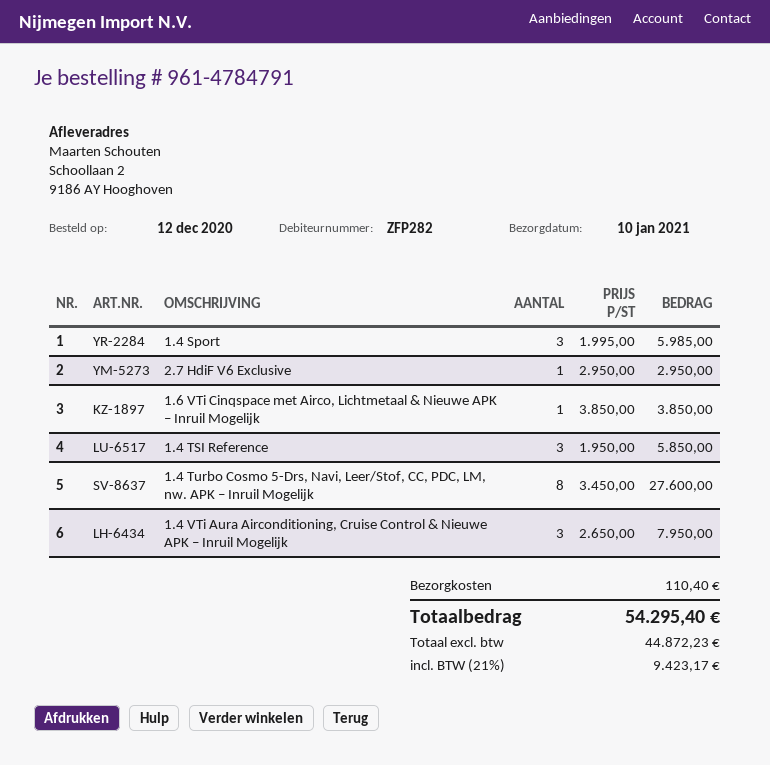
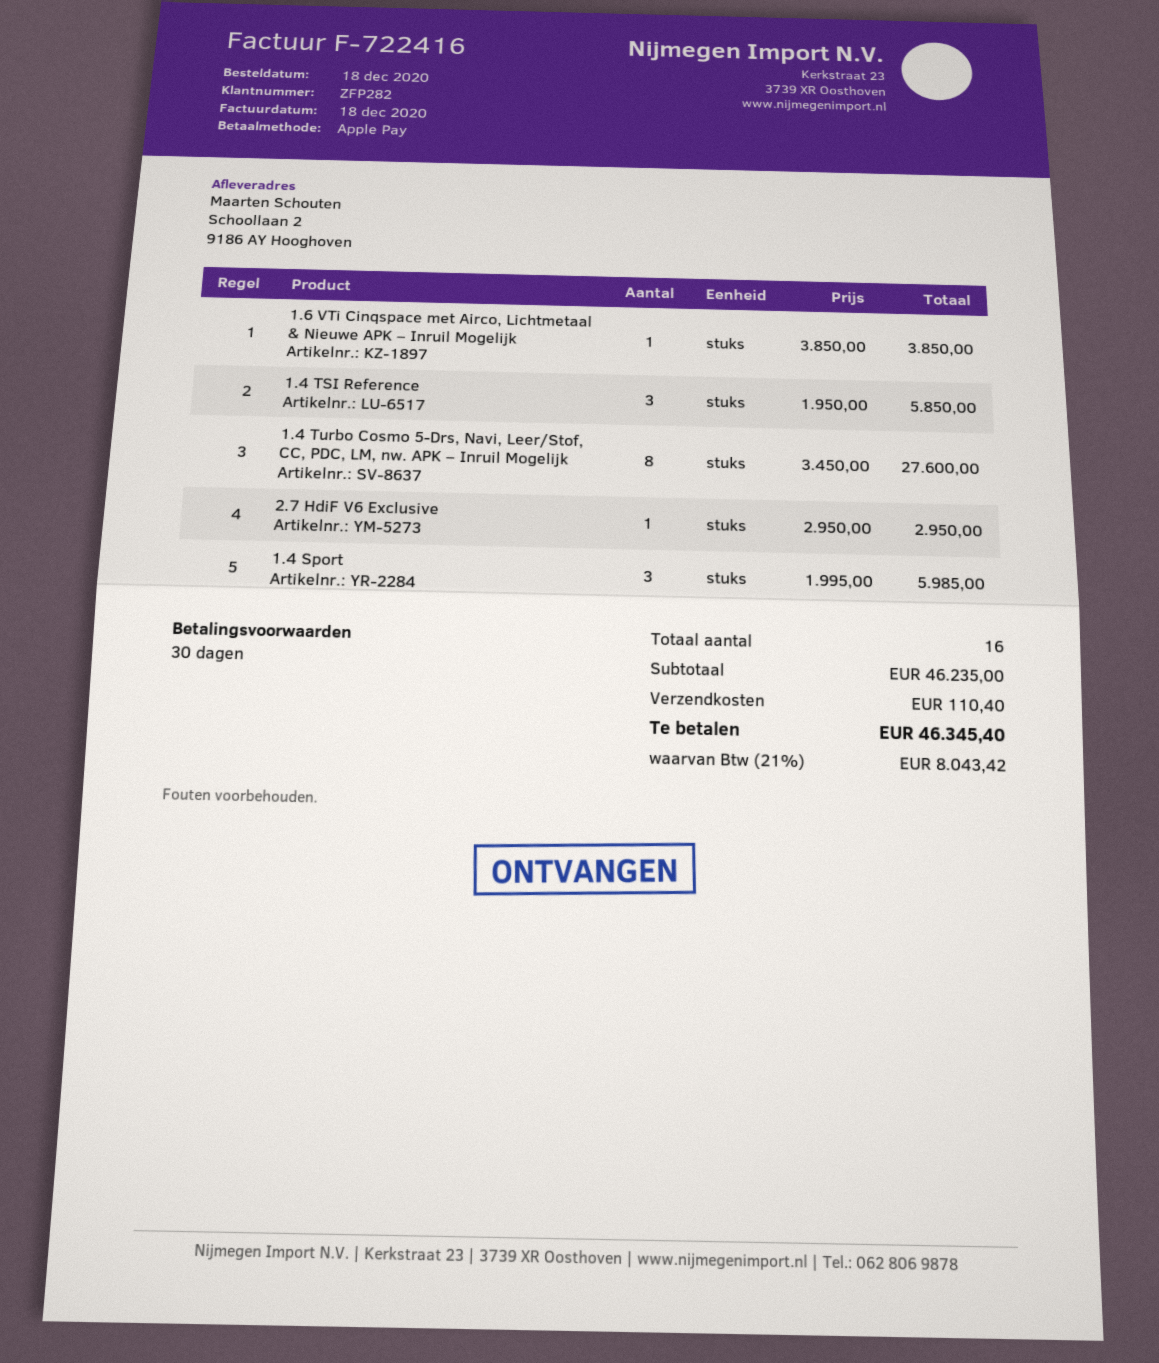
order date: 2020-12-12 -> 2020-12-18
1.4 VTi Aura Airconditioning, Cruise Control & Nieuwe APK – Inruil Mogelijk: 3 x 2650.00 = 7950.00 -> none
tax: 21% = 9423.17 -> 21% = 8043.42
total: 54295.40 -> 46345.40

